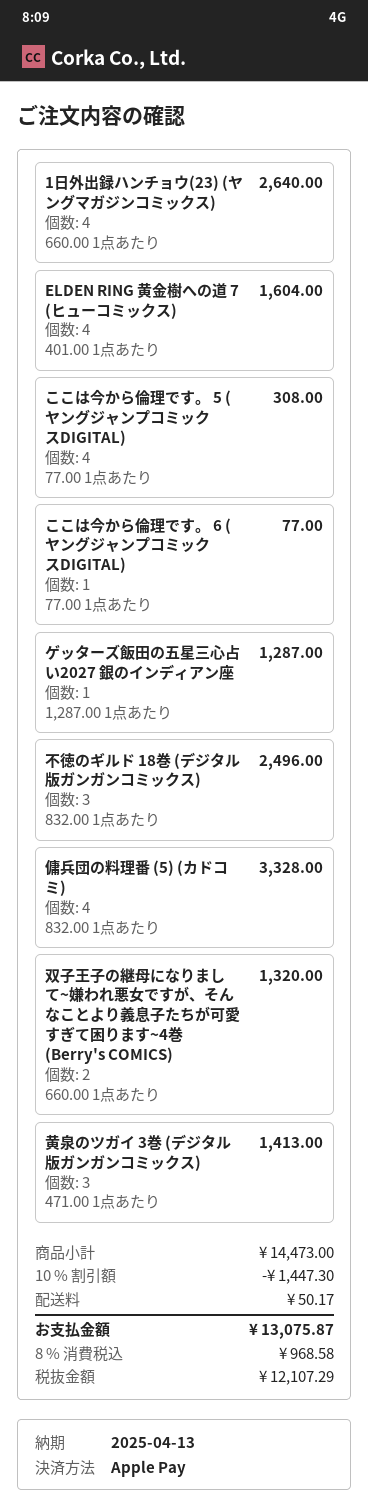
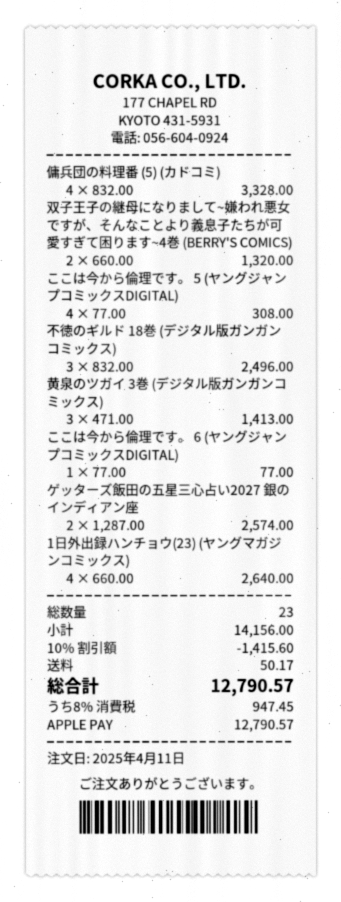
ELDEN RING 黄金樹への道 7 (ヒューコミックス): 4 x 401.00 = 1604.00 -> none
ゲッターズ飯田の五星三心占い2027 銀のインディアン座: 1 x 1287.00 = 1287.00 -> 2 x 1287.00 = 2574.00
subtotal: 14473.00 -> 14156.00
discount: 10% = 1447.30 -> 10% = 1415.60
tax: 8% = 968.58 -> 8% = 947.45
total: 13075.87 -> 12790.57

